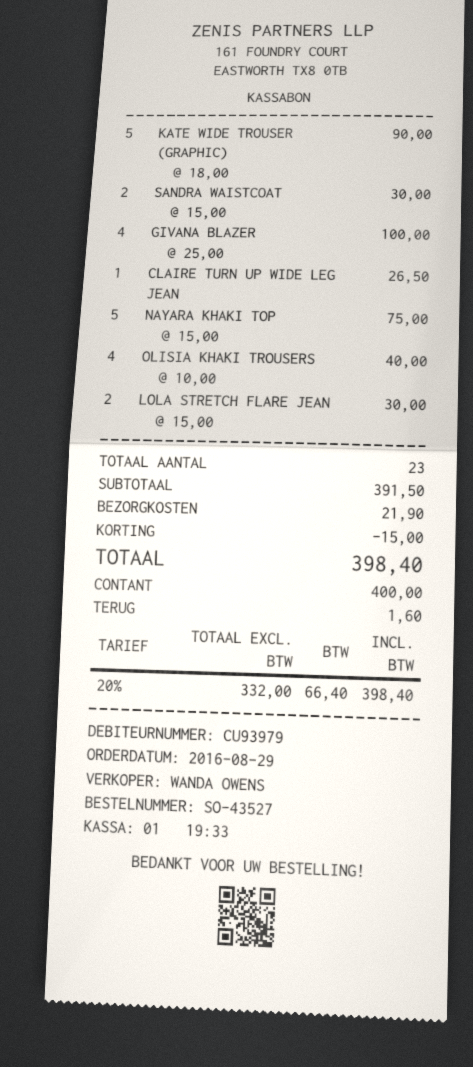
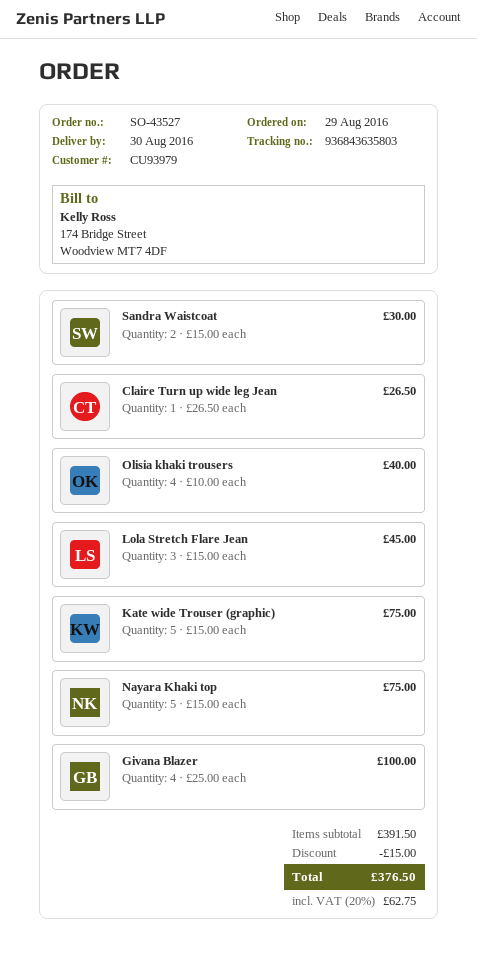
KATE WIDE TROUSER (GRAPHIC): 5 x 18.00 = 90.00 -> 5 x 15.00 = 75.00
LOLA STRETCH FLARE JEAN: 2 x 15.00 = 30.00 -> 3 x 15.00 = 45.00
shipping: 21.90 -> none
tax: 20% = 66.40 -> 20% = 62.75
total: 398.40 -> 376.50

